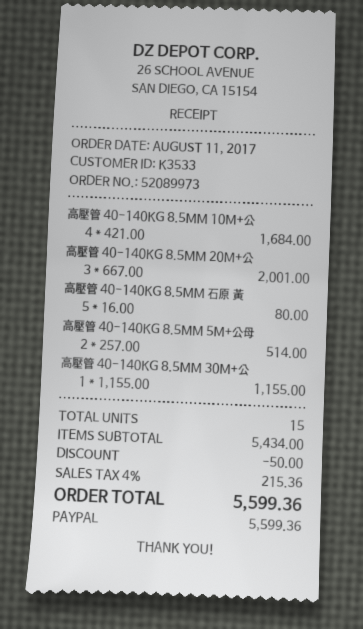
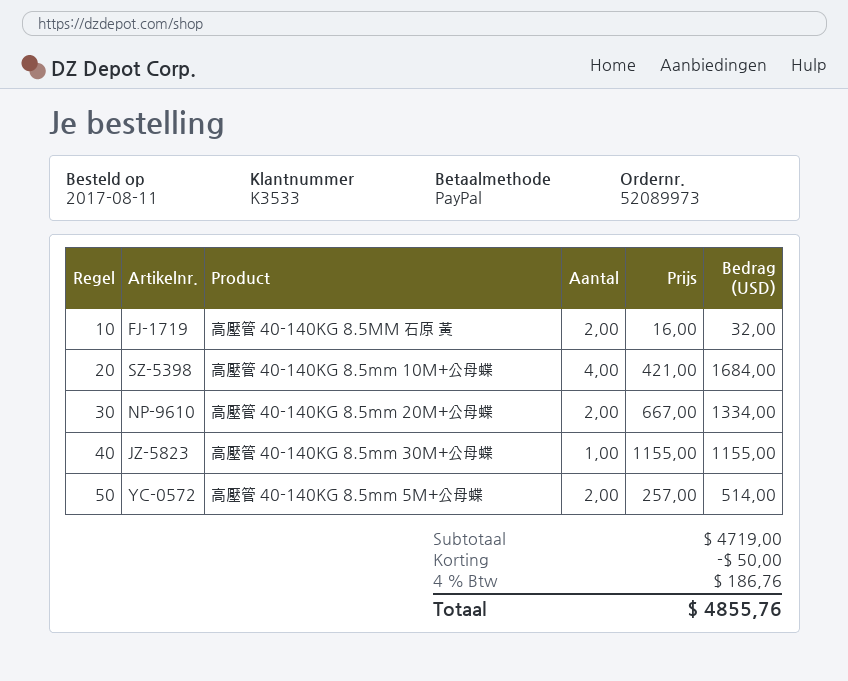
高壓管 40-140KG 8.5MM 20M+公: 3 x 667.00 = 2001.00 -> 2 x 667.00 = 1334.00
高壓管 40-140KG 8.5MM 石原 黃: 5 x 16.00 = 80.00 -> 2 x 16.00 = 32.00
subtotal: 5434.00 -> 4719.00
tax: 4% = 215.36 -> 4% = 186.76
total: 5599.36 -> 4855.76

